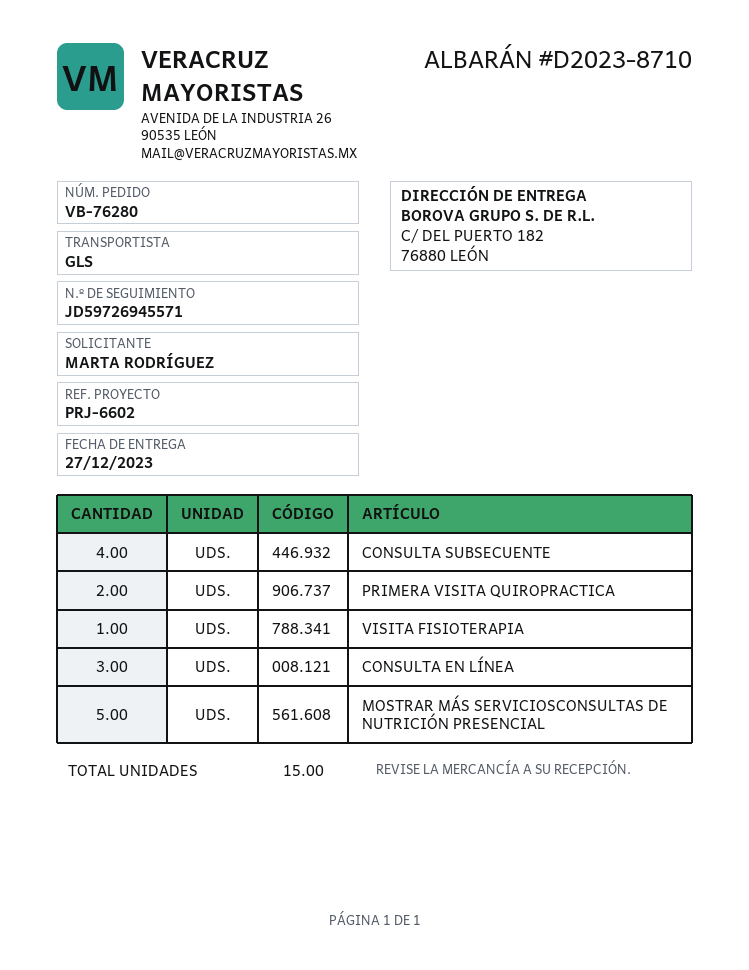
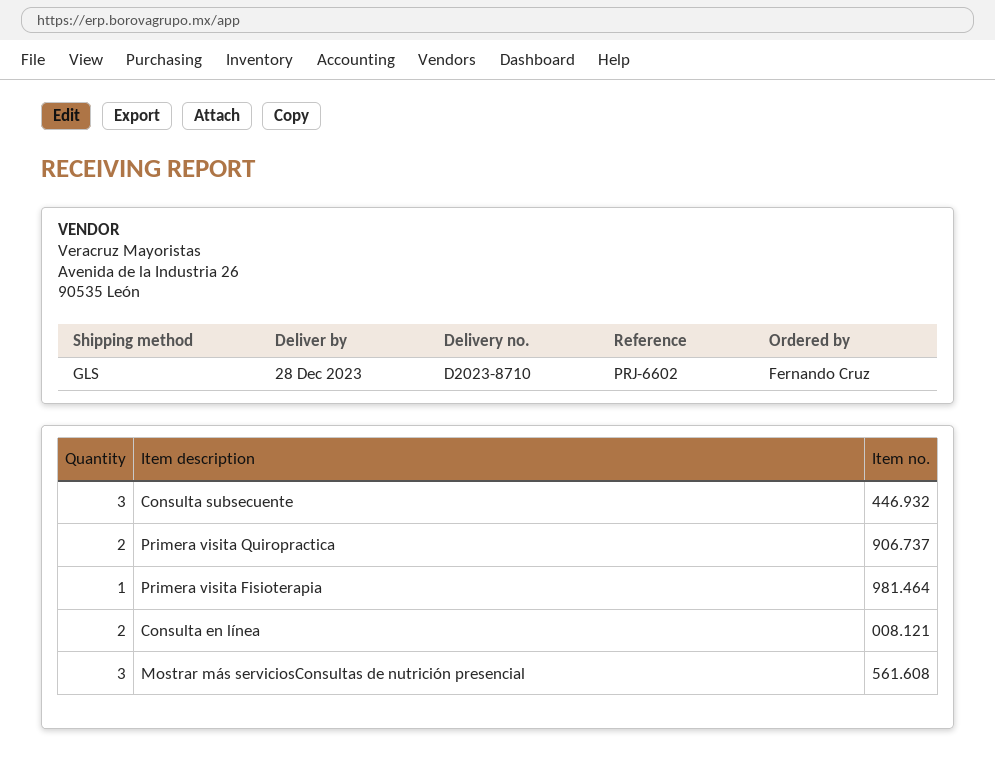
delivery date: 2023-12-27 -> 2023-12-28
ordered by: MARTA RODRÍGUEZ -> Fernando Cruz
CONSULTA SUBSECUENTE: 4 -> 3
VISITA FISIOTERAPIA: 1 -> none
CONSULTA EN LÍNEA: 3 -> 2
MOSTRAR MÁS SERVICIOSCONSULTAS DE NUTRICIÓN PRESENCIAL: 5 -> 3
Primera visita Fisioterapia: none -> 1

